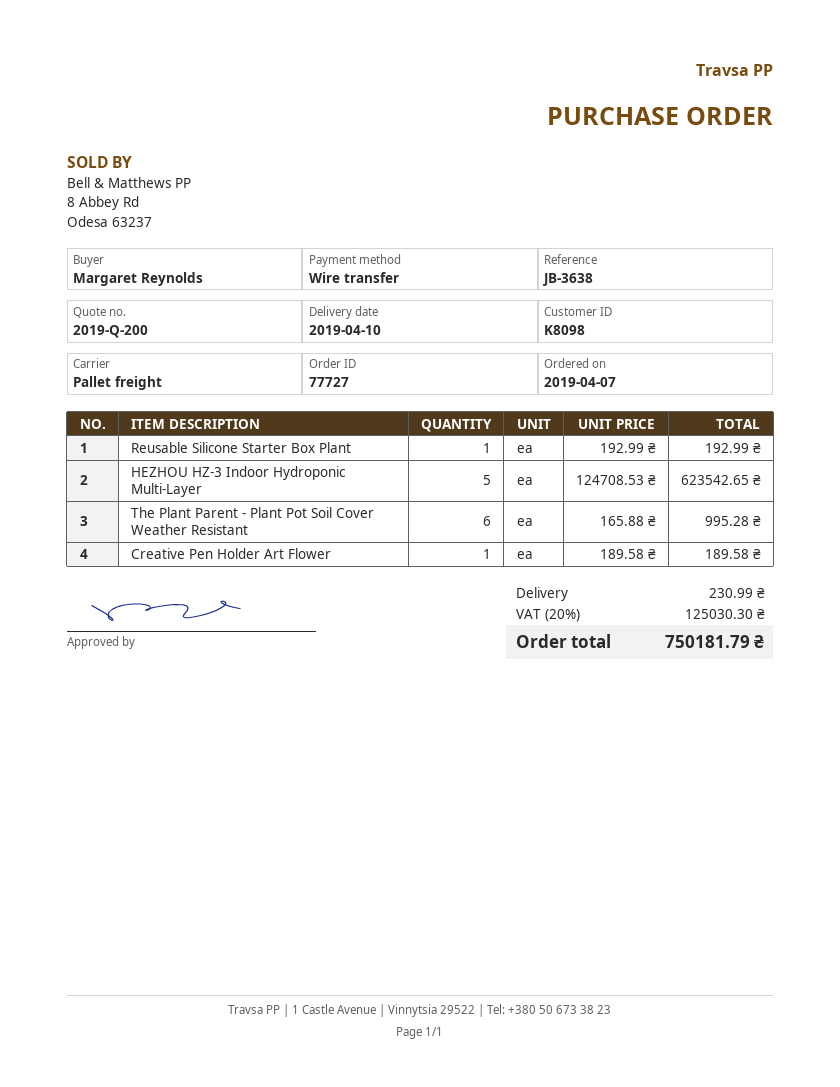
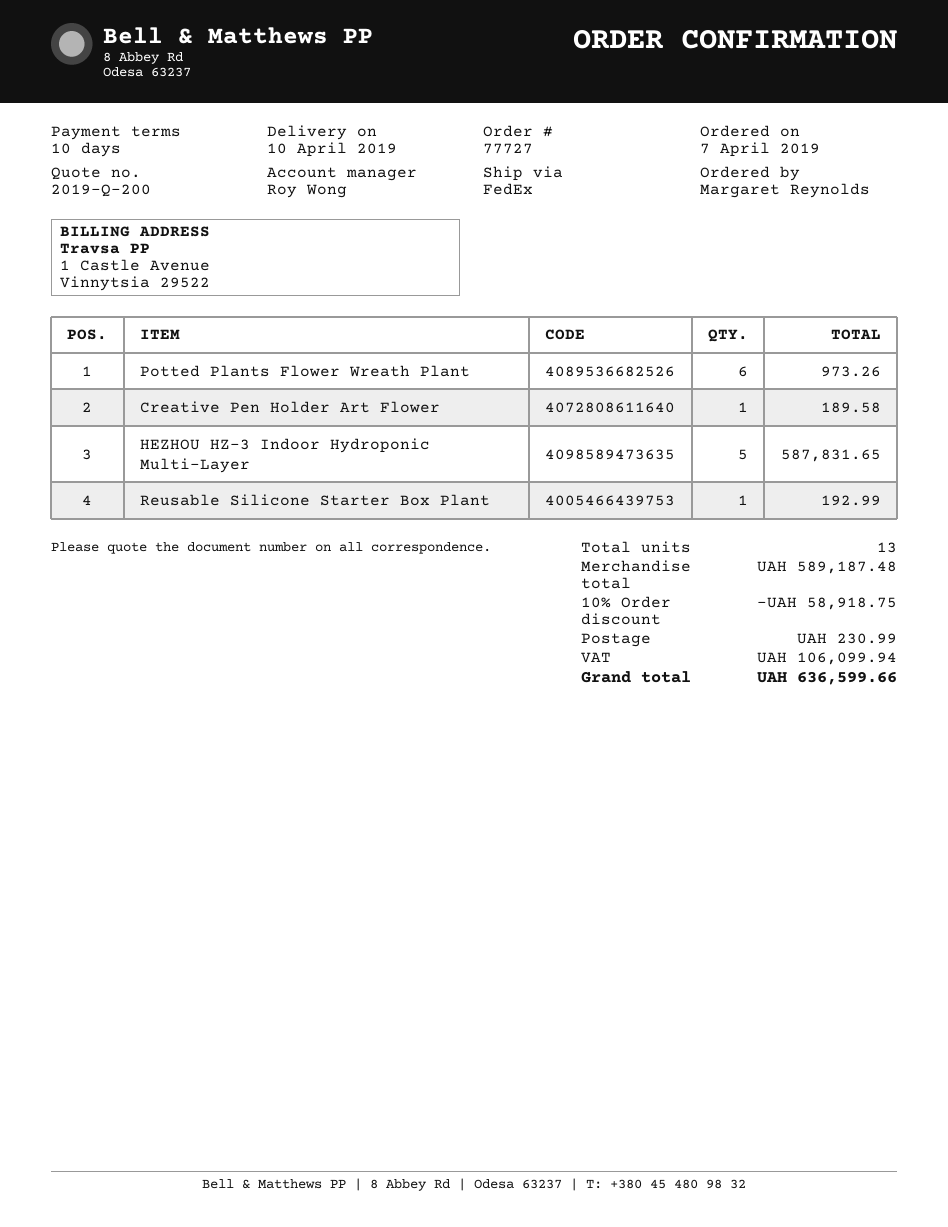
shipping method: pallet freight -> FedEx
HEZHOU HZ-3 Indoor Hydroponic Multi-Layer: 5 for 623542.65 -> 5 for 587831.65
The Plant Parent - Plant Pot Soil Cover Weather Resistant: 6 for 995.28 -> none
Potted Plants Flower Wreath Plant: none -> 6 for 973.26
discount: none -> 10% = 58918.75
tax: 125030.30 -> 106099.94
total: 750181.79 -> 636599.66

